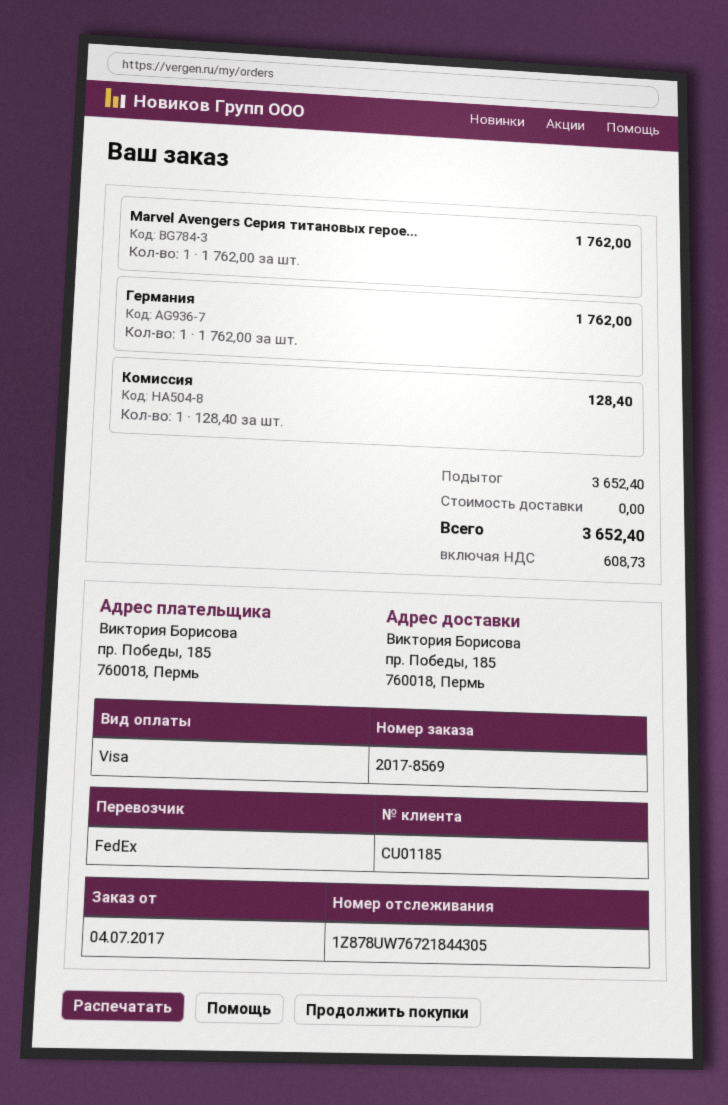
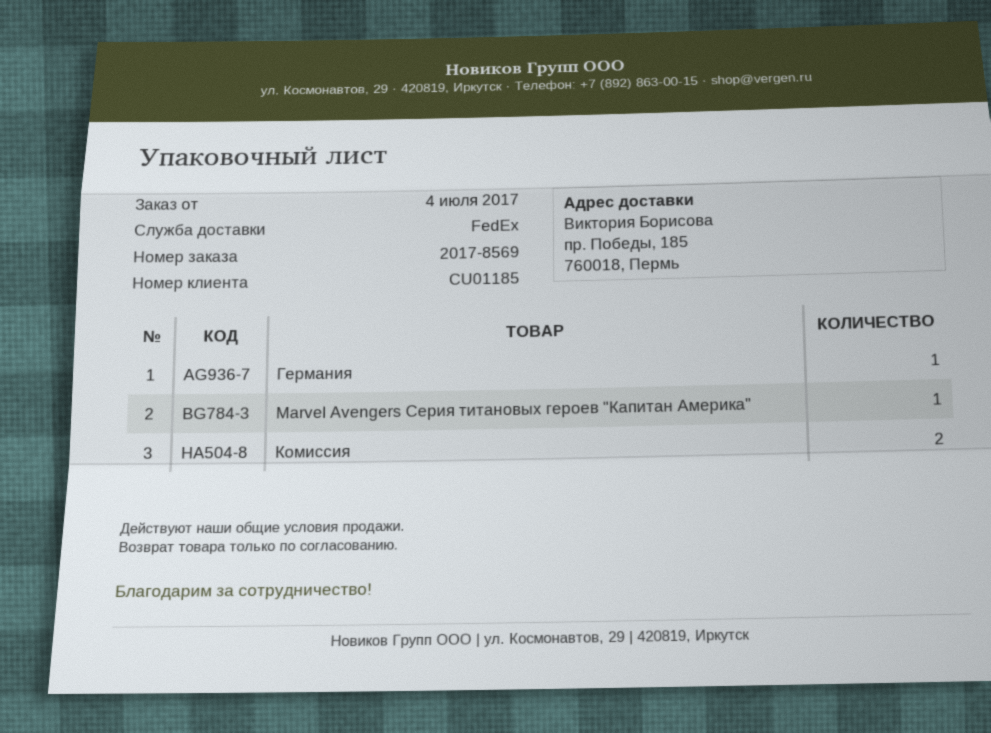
Комиссия: 1 -> 2

